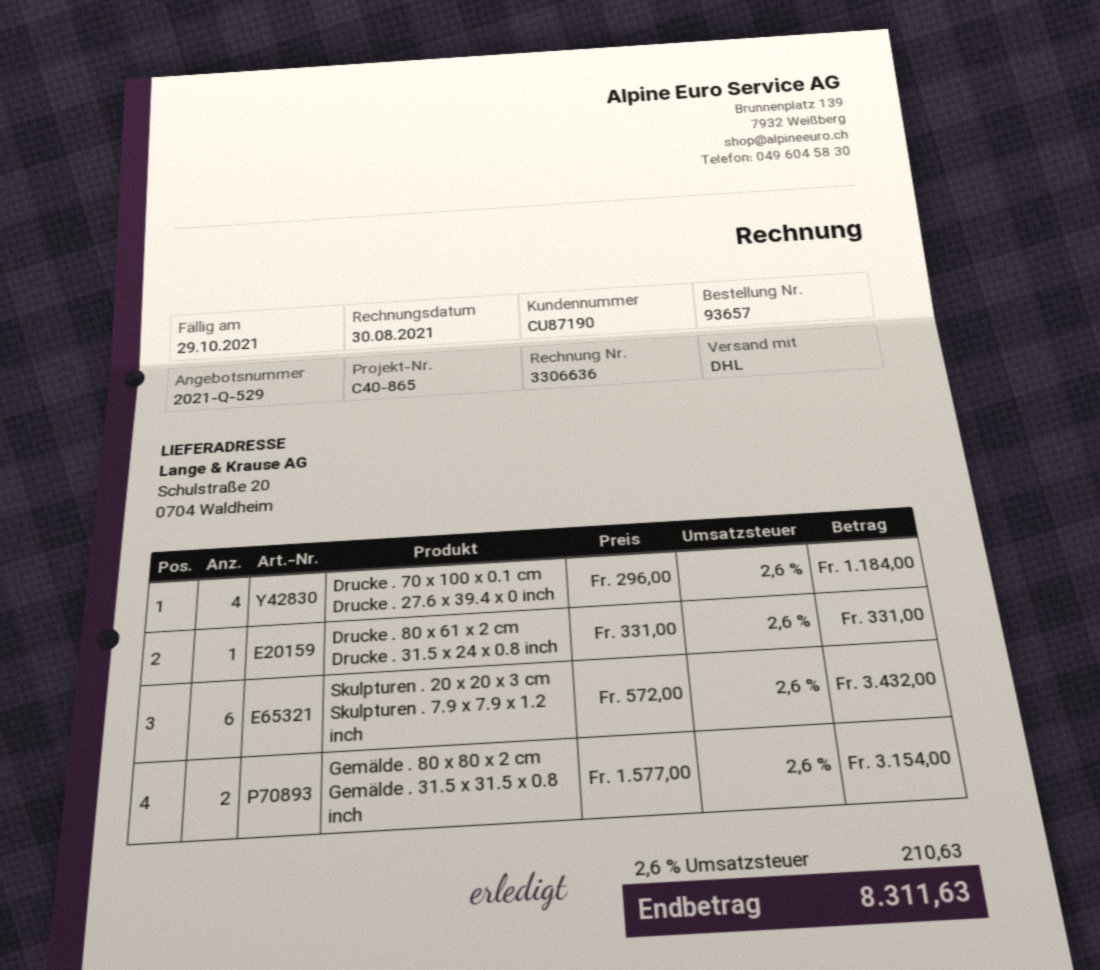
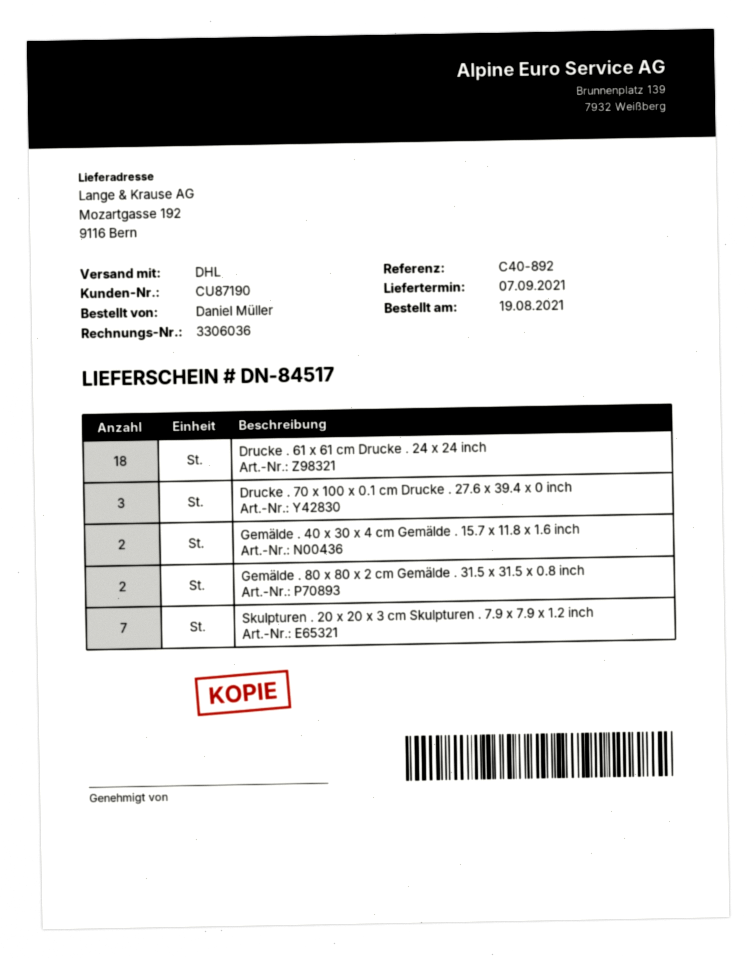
invoice number: 3306636 -> 3306036
reference: C40-865 -> C40-892
ship to: Schulstraße 20, 0704 Waldheim -> Mozartgasse 192, 9116 Bern
Drucke . 70 x 100 x 0.1 cm Drucke . 27.6 x 39.4 x 0 inch: 4 -> 3
Drucke . 80 x 61 x 2 cm Drucke . 31.5 x 24 x 0.8 inch: 1 -> none
Skulpturen . 20 x 20 x 3 cm Skulpturen . 7.9 x 7.9 x 1.2 inch: 6 -> 7
Drucke . 61 x 61 cm Drucke . 24 x 24 inch: none -> 18
Gemälde . 40 x 30 x 4 cm Gemälde . 15.7 x 11.8 x 1.6 inch: none -> 2

